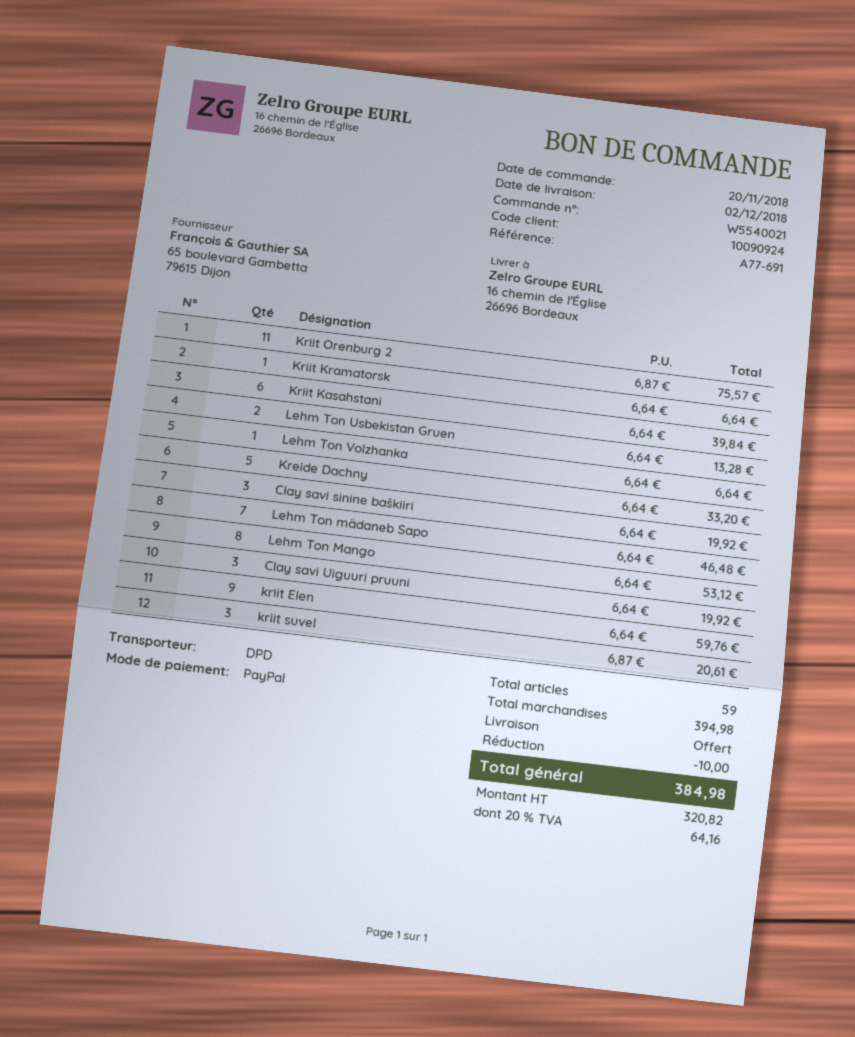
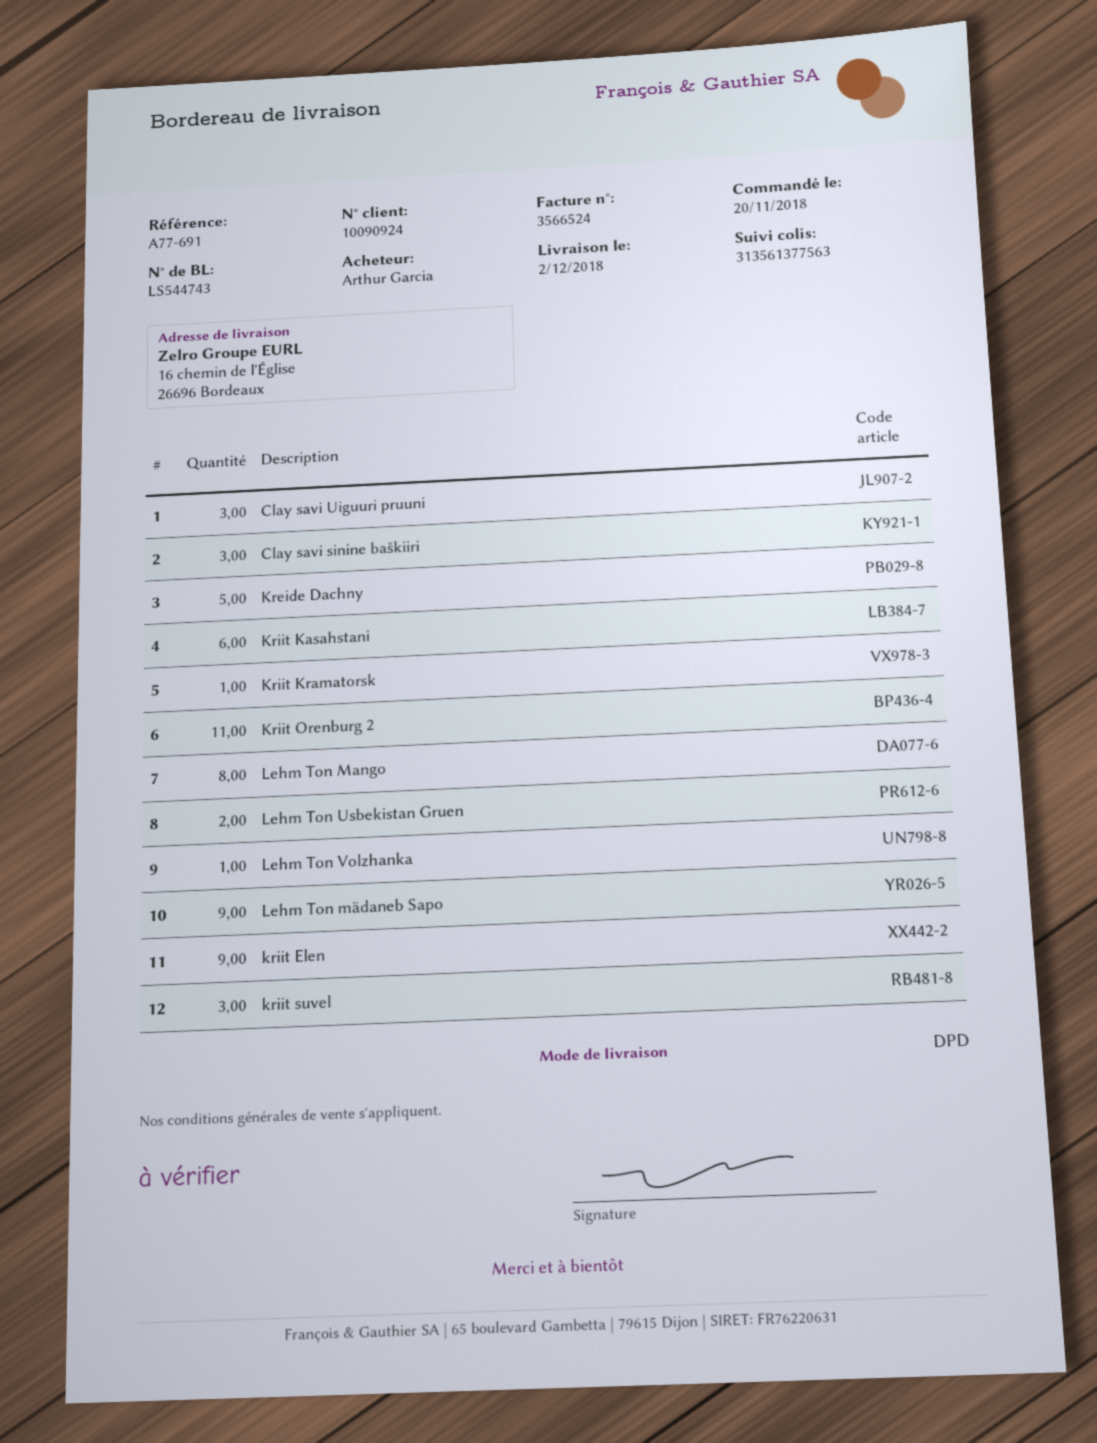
Lehm Ton mädaneb Sapo: 7 -> 9

